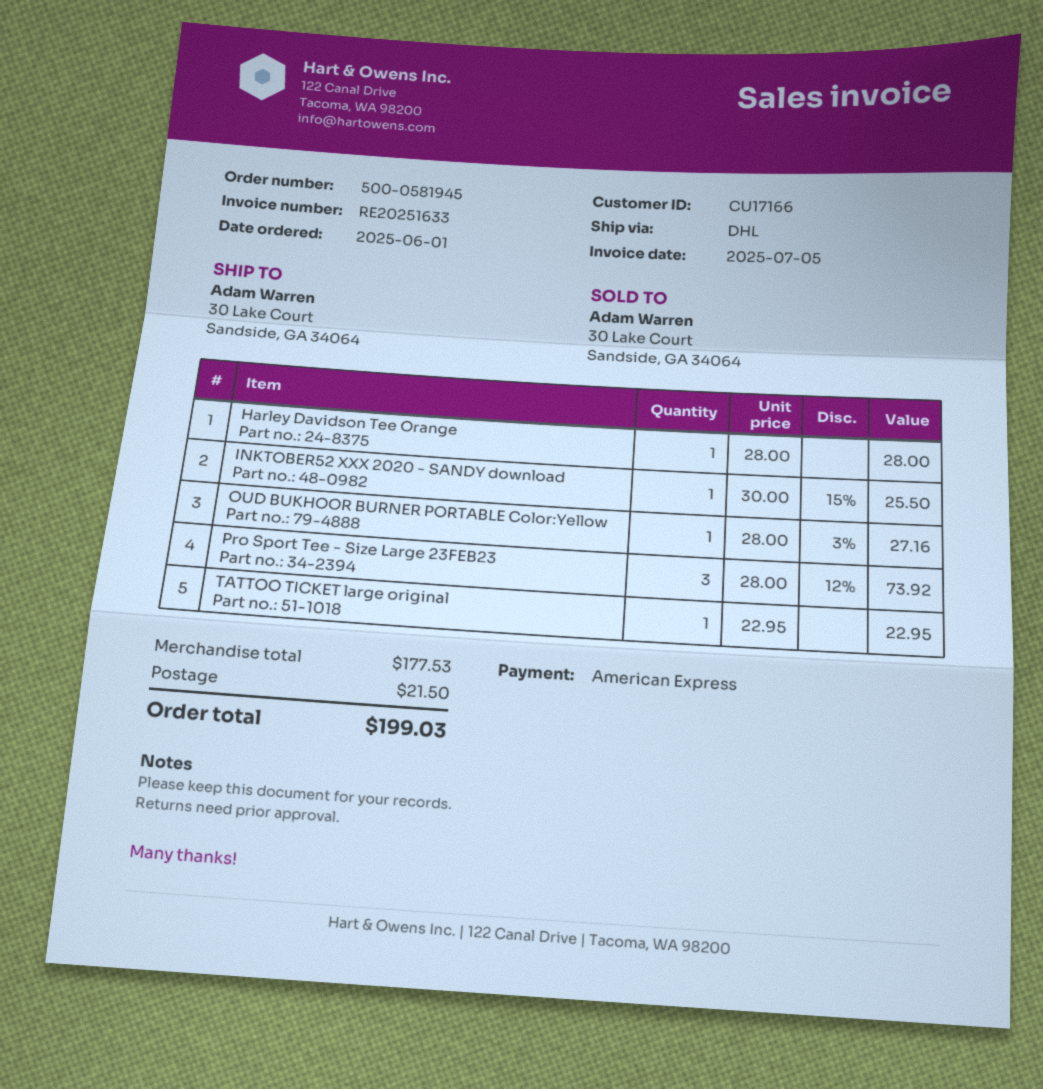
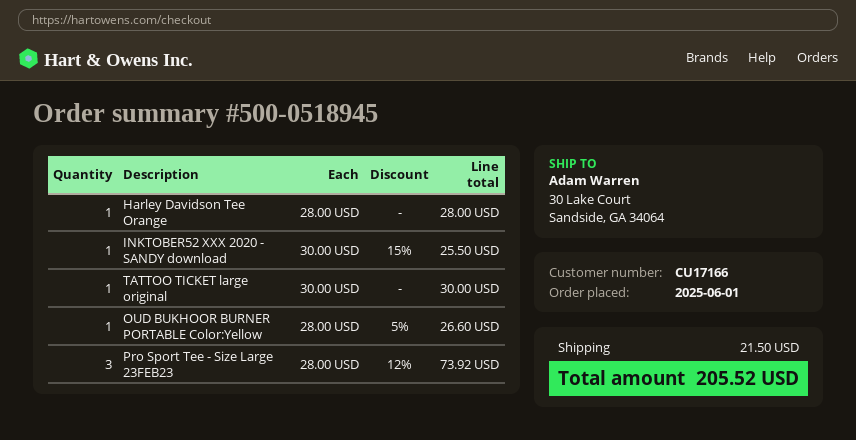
order number: 500-0581945 -> 500-0518945
OUD BUKHOOR BURNER PORTABLE Color:Yellow: 1 x 28.00 - 3% = 27.16 -> 1 x 28.00 - 5% = 26.60
TATTOO TICKET large original: 1 x 22.95 = 22.95 -> 1 x 30.00 = 30.00
total: 199.03 -> 205.52

